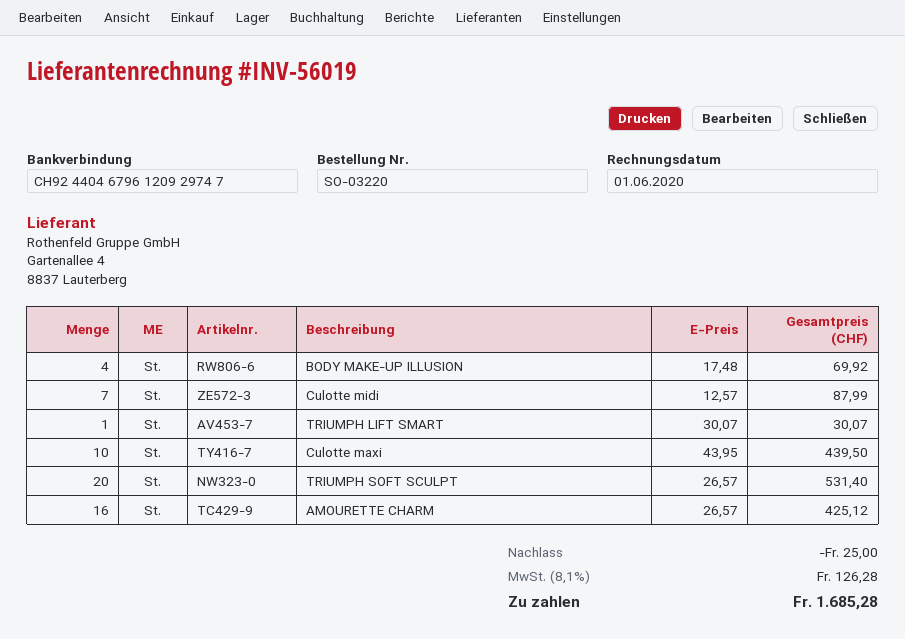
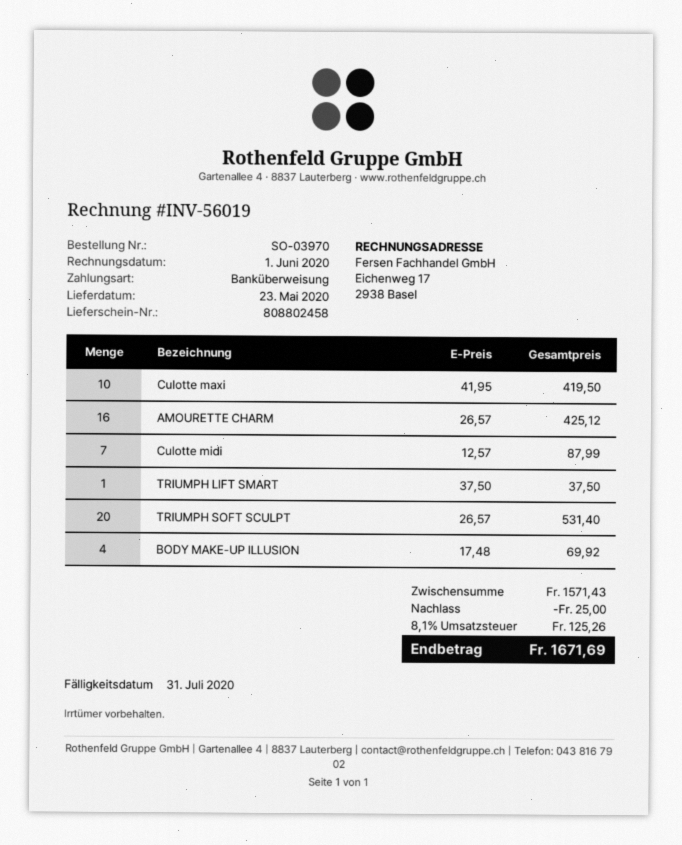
order number: SO-03220 -> SO-03970
TRIUMPH LIFT SMART: 1 x 30.07 = 30.07 -> 1 x 37.50 = 37.50
Culotte maxi: 10 x 43.95 = 439.50 -> 10 x 41.95 = 419.50
tax: 8.1% = 126.28 -> 8.1% = 125.26
total: 1685.28 -> 1671.69

